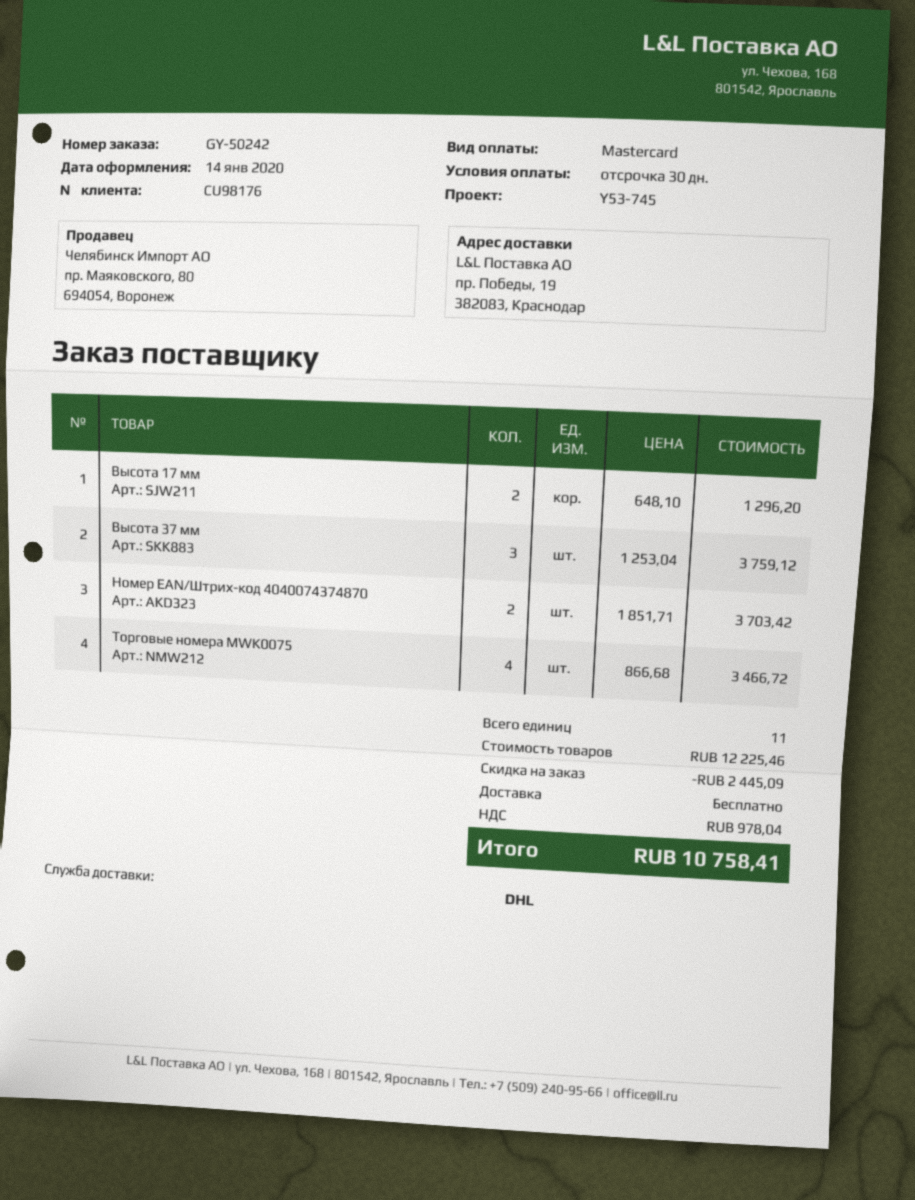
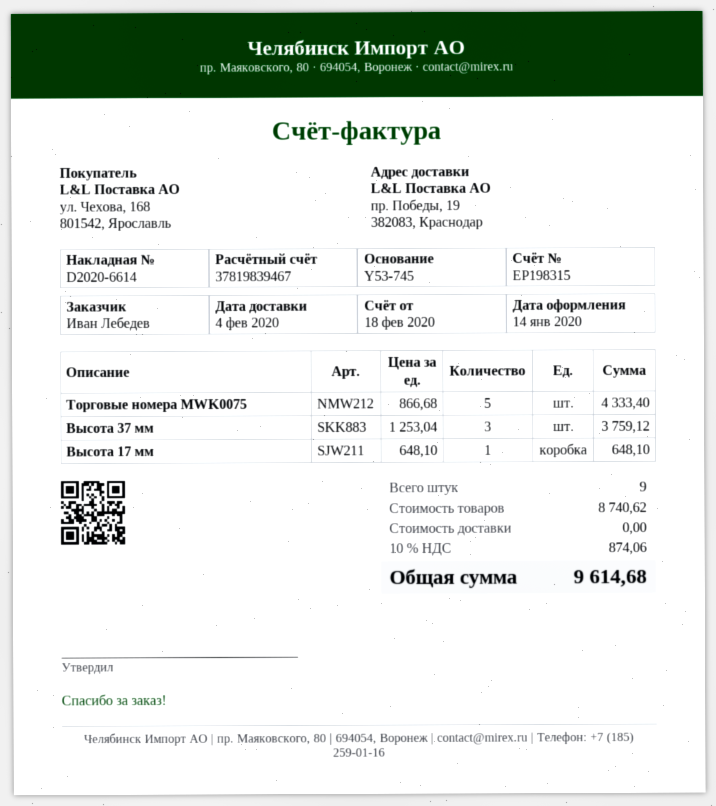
Высота 17 мм: 2 x 648.10 = 1296.20 -> 1 x 648.10 = 648.10
Номер EAN/Штрих-код 4040074374870: 2 x 1851.71 = 3703.42 -> none
Торговые номера MWK0075: 4 x 866.68 = 3466.72 -> 5 x 866.68 = 4333.40
total quantity: 11 -> 9
subtotal: 12225.46 -> 8740.62
discount: 2445.09 -> none
tax: 978.04 -> 874.06
total: 10758.41 -> 9614.68

